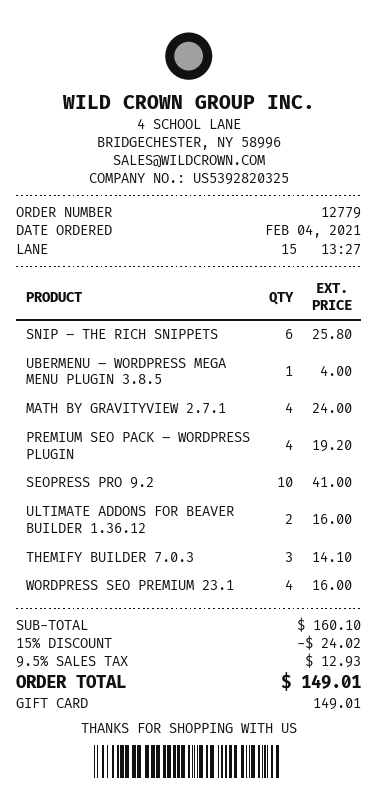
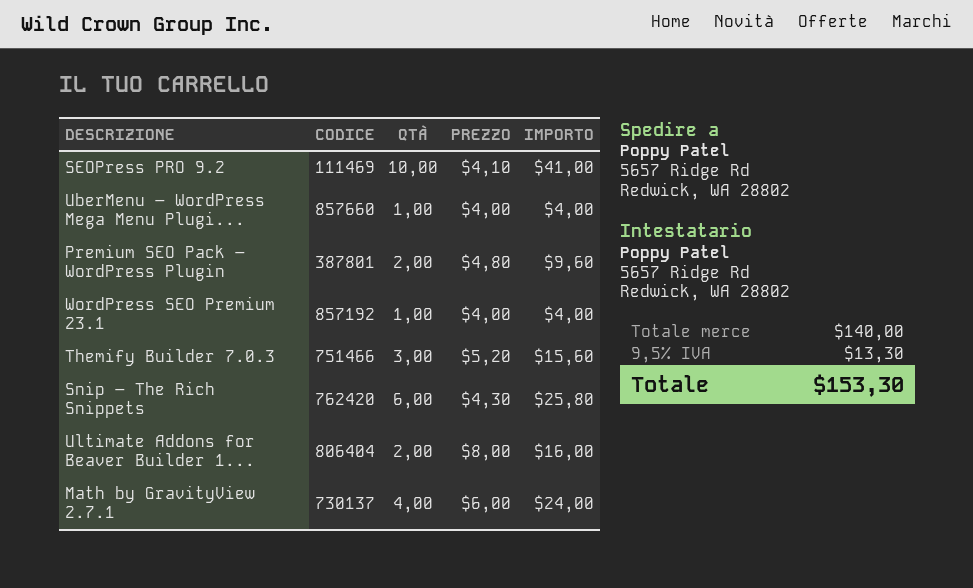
PREMIUM SEO PACK – WORDPRESS PLUGIN: 4 for 19.20 -> 2 for 9.60
THEMIFY BUILDER 7.0.3: 3 for 14.10 -> 3 for 15.60
WORDPRESS SEO PREMIUM 23.1: 4 for 16.00 -> 1 for 4.00
subtotal: 160.10 -> 140.00
discount: 15% = 24.02 -> none
tax: 9.5% = 12.93 -> 9.5% = 13.30
total: 149.01 -> 153.30

